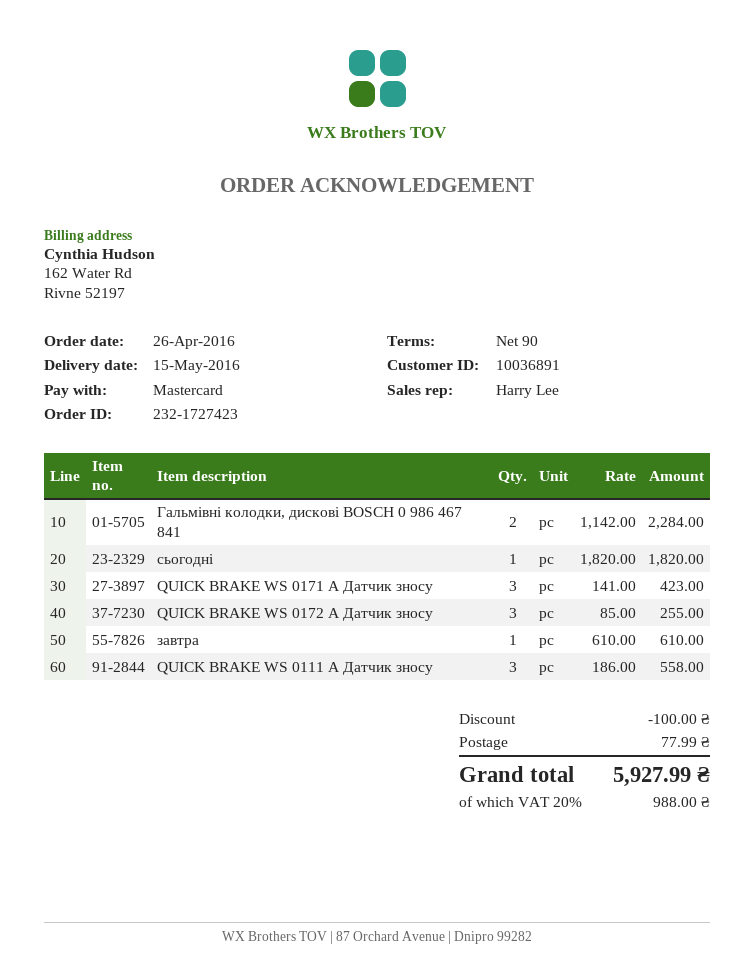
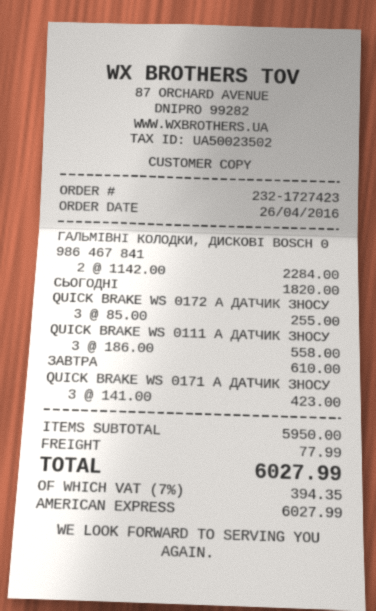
payment method: Mastercard -> American Express
discount: 100.00 -> none
tax: 20% = 988.00 -> 7% = 394.35
total: 5927.99 -> 6027.99

